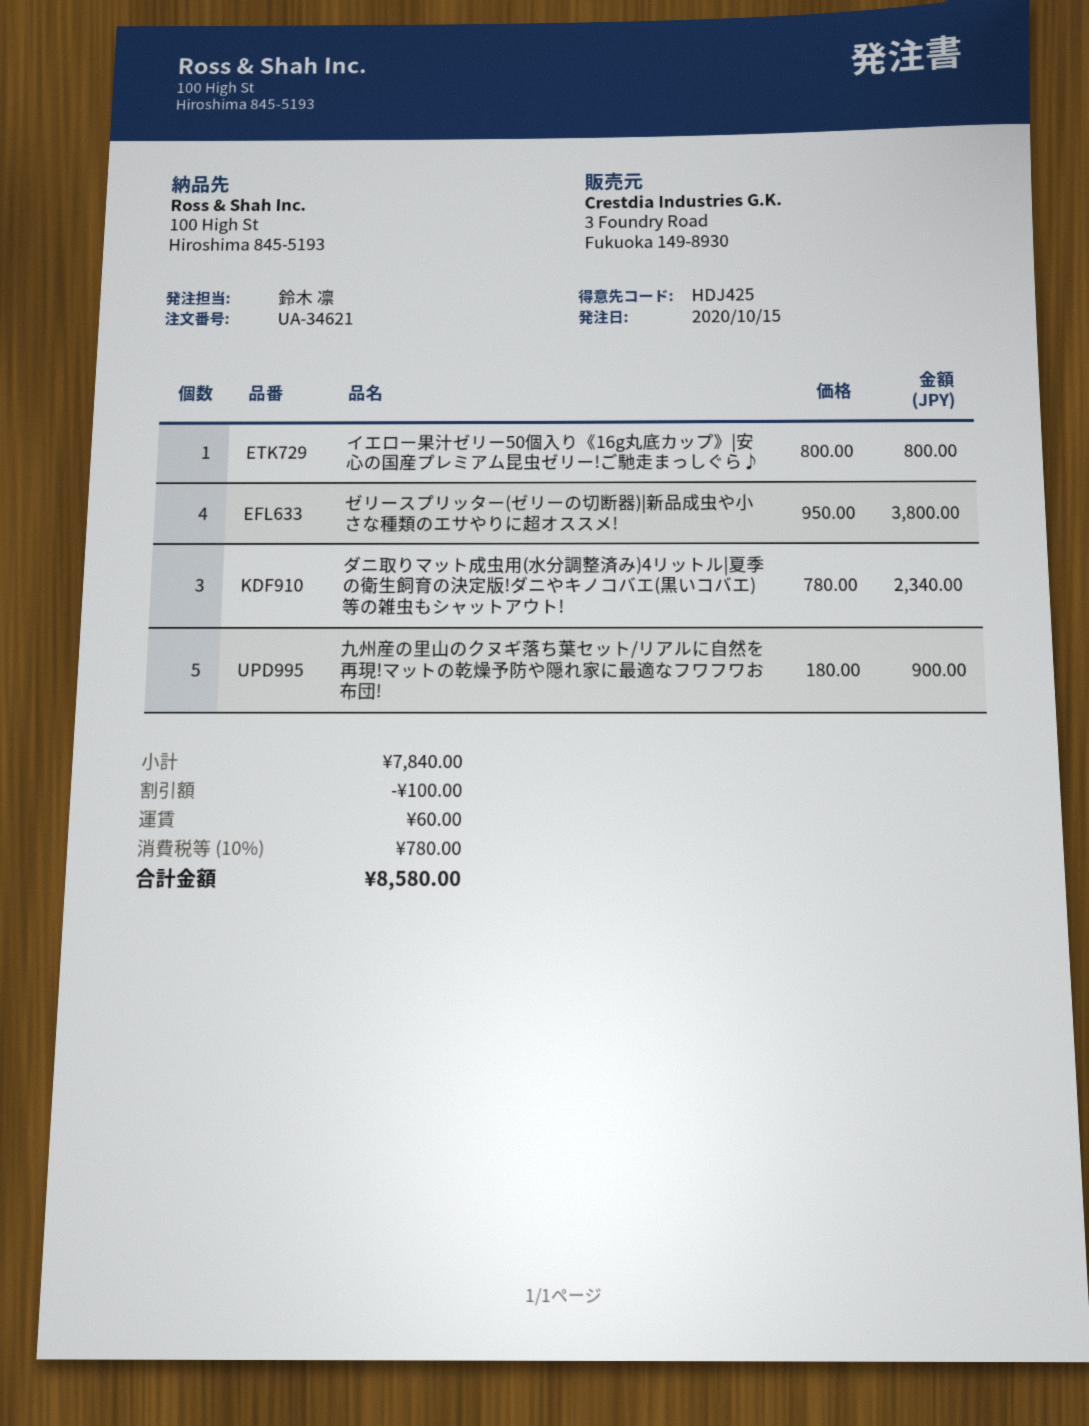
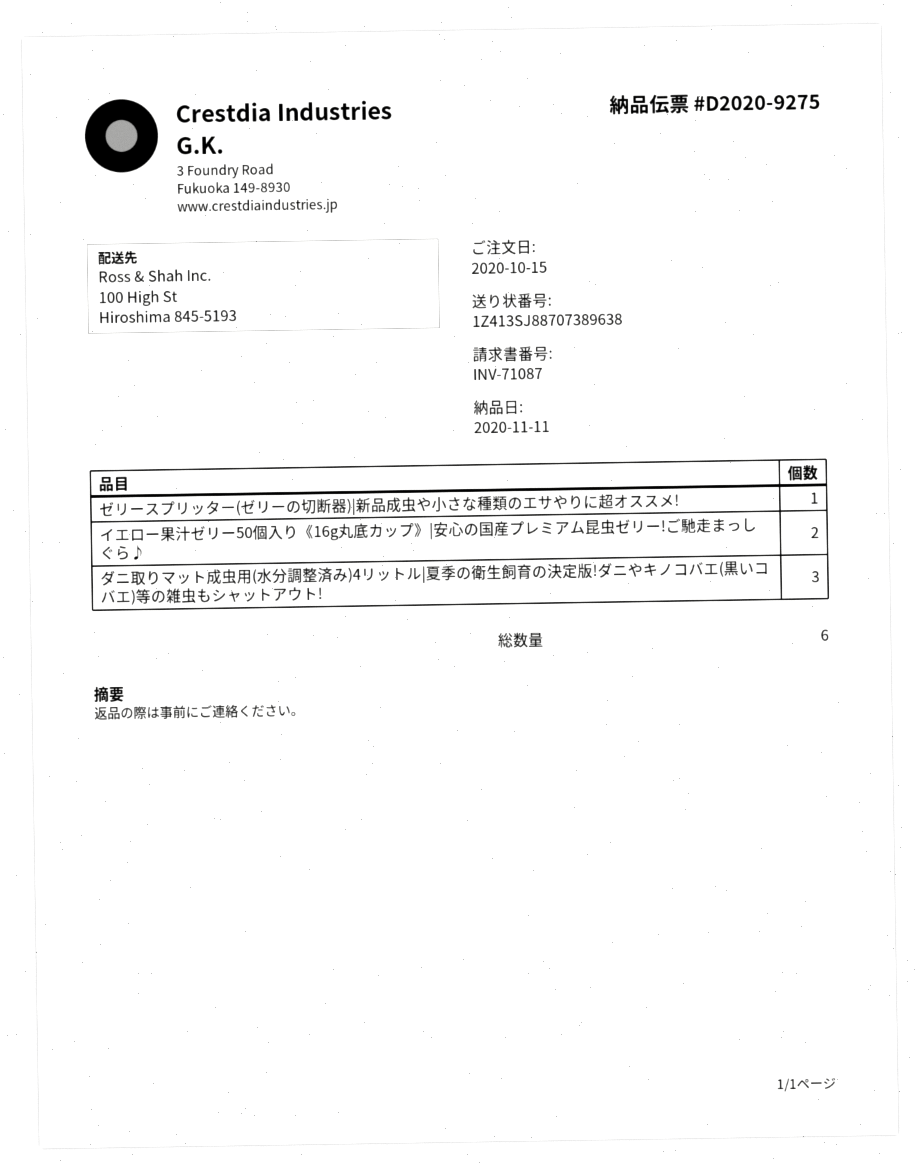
イエロー果汁ゼリー50個入り《16g丸底カップ》|安心の国産プレミアム昆虫ゼリー!ご馳走まっしぐら♪: 1 -> 2
ゼリースプリッター(ゼリーの切断器)|新品成虫や小さな種類のエサやりに超オススメ!: 4 -> 1
九州産の里山のクヌギ落ち葉セット/リアルに自然を再現!マットの乾燥予防や隠れ家に最適なフワフワお布団!: 5 -> none

